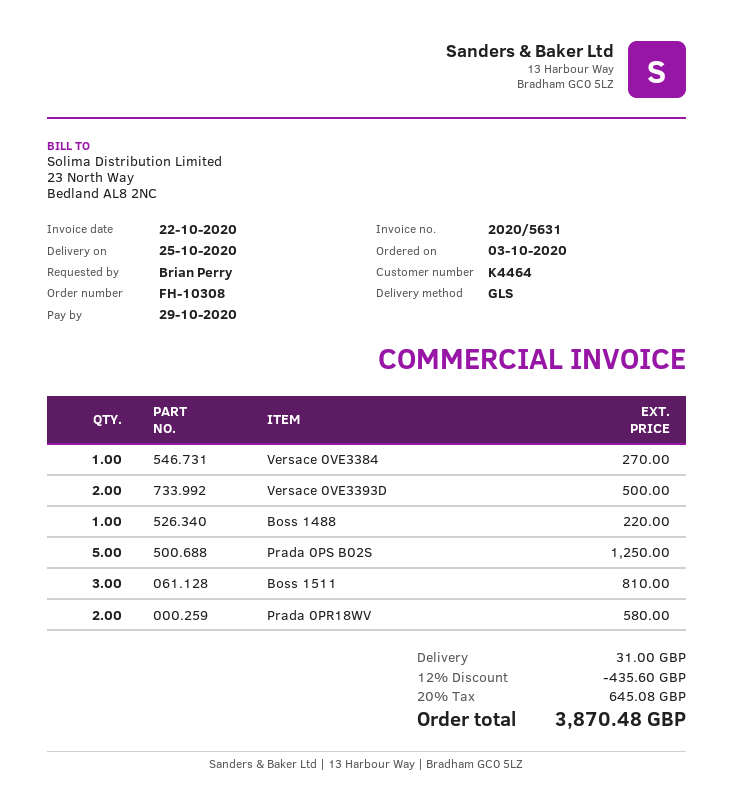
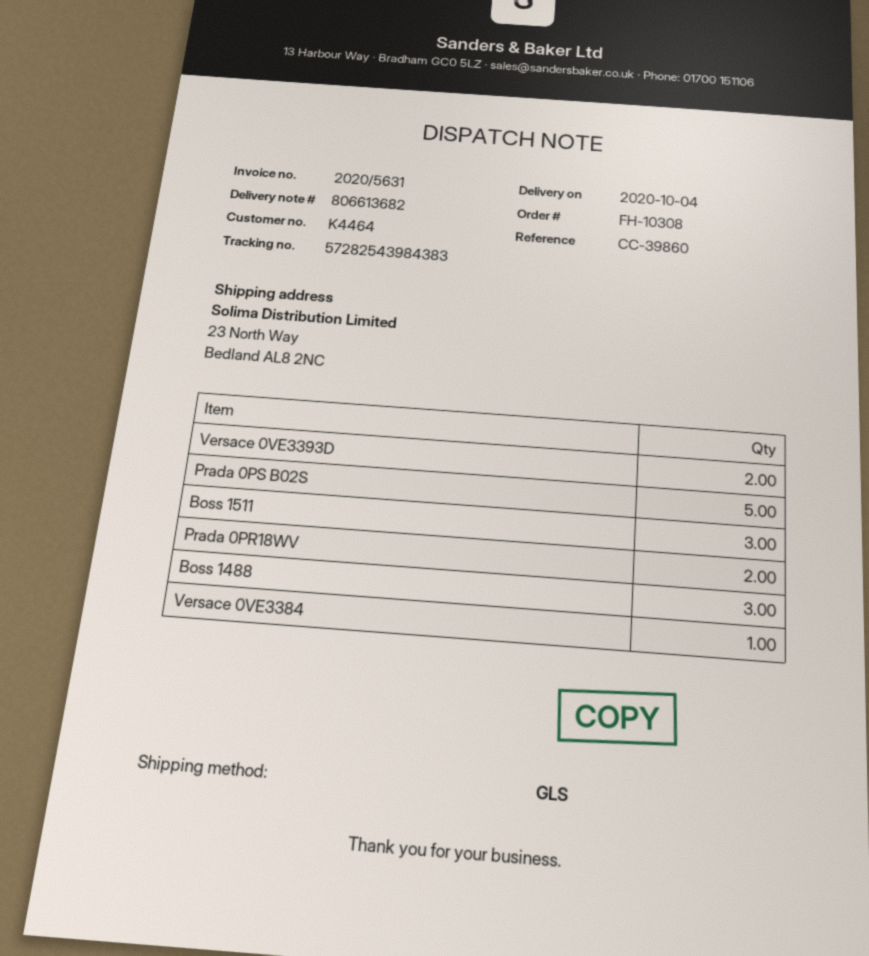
delivery date: 2020-10-25 -> 2020-10-04
Boss 1488: 1 -> 3

